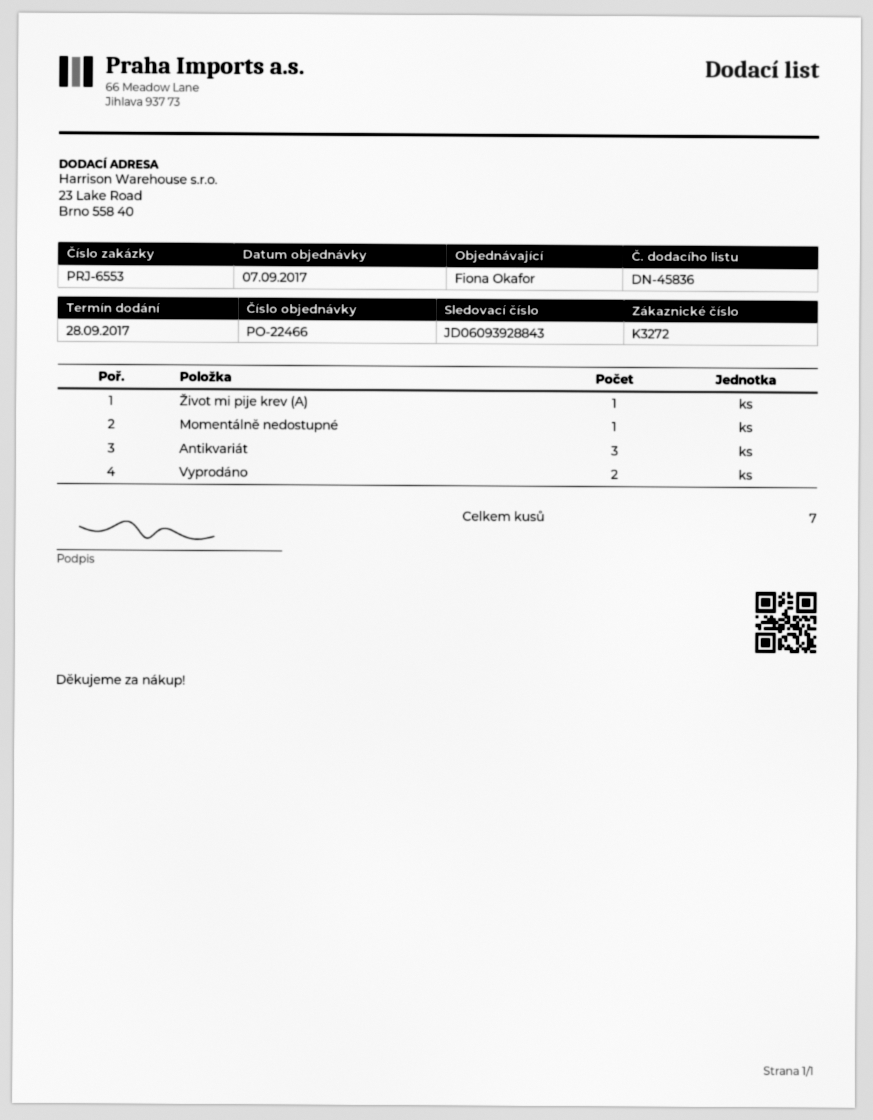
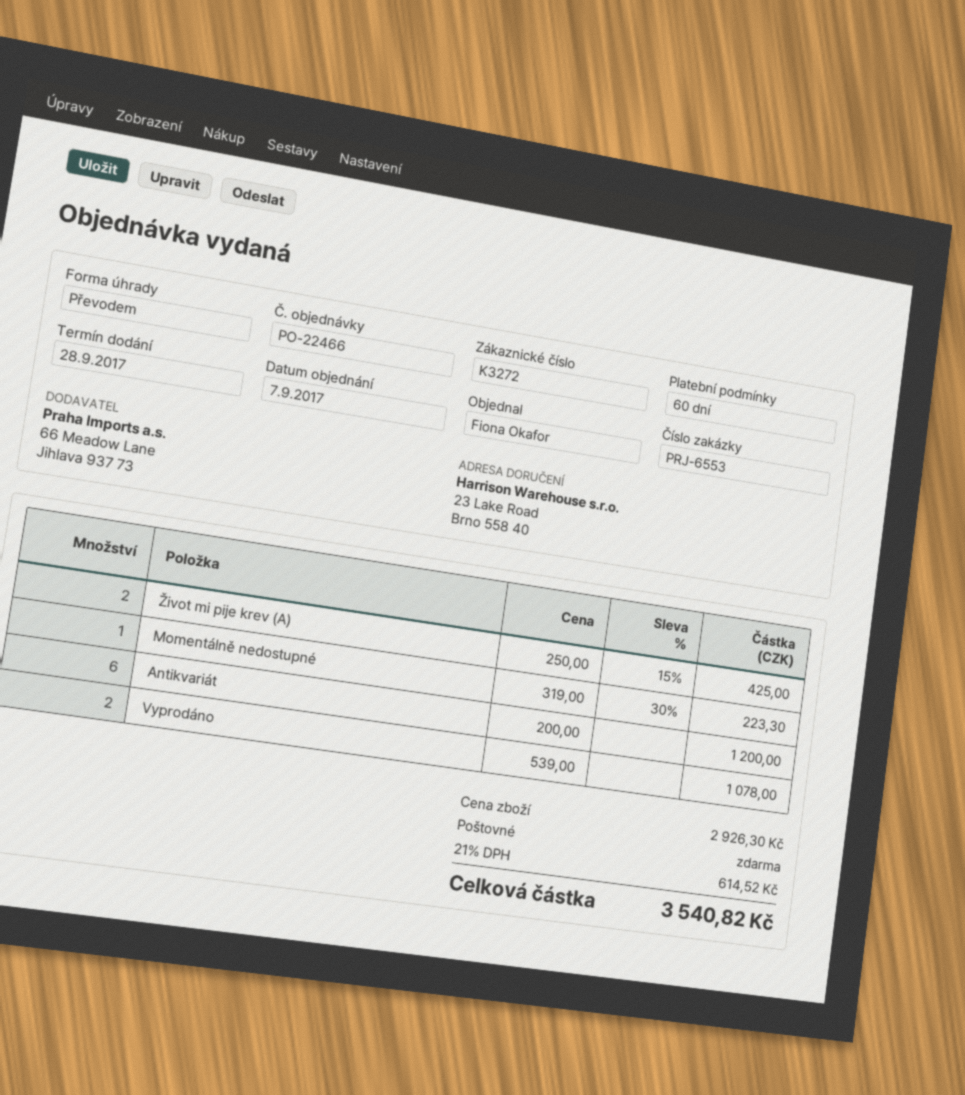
Život mi pije krev (A): 1 -> 2
Antikvariát: 3 -> 6

